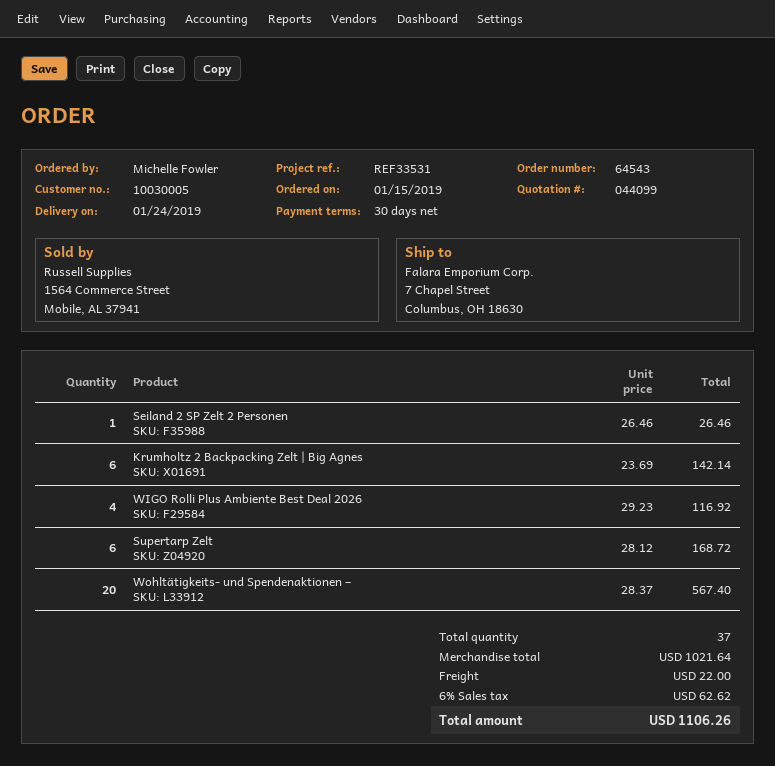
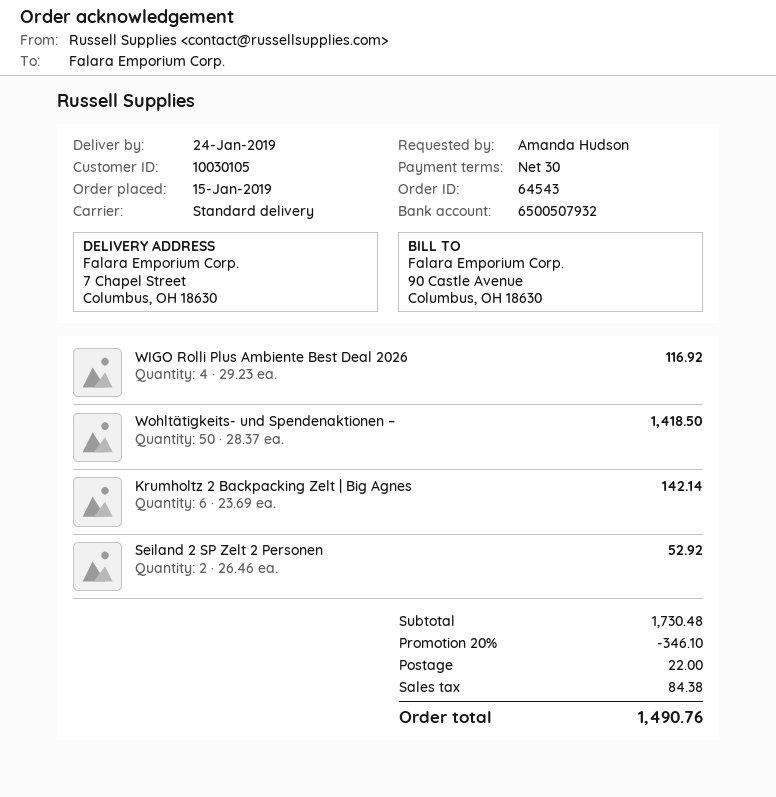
customer number: 10030005 -> 10030105
ordered by: Michelle Fowler -> Amanda Hudson
Seiland 2 SP Zelt 2 Personen: 1 x 26.46 = 26.46 -> 2 x 26.46 = 52.92
Supertarp Zelt: 6 x 28.12 = 168.72 -> none
Wohltätigkeits- und Spendenaktionen –: 20 x 28.37 = 567.40 -> 50 x 28.37 = 1418.50
subtotal: 1021.64 -> 1730.48
discount: none -> 20% = 346.10
tax: 62.62 -> 84.38
total: 1106.26 -> 1490.76

